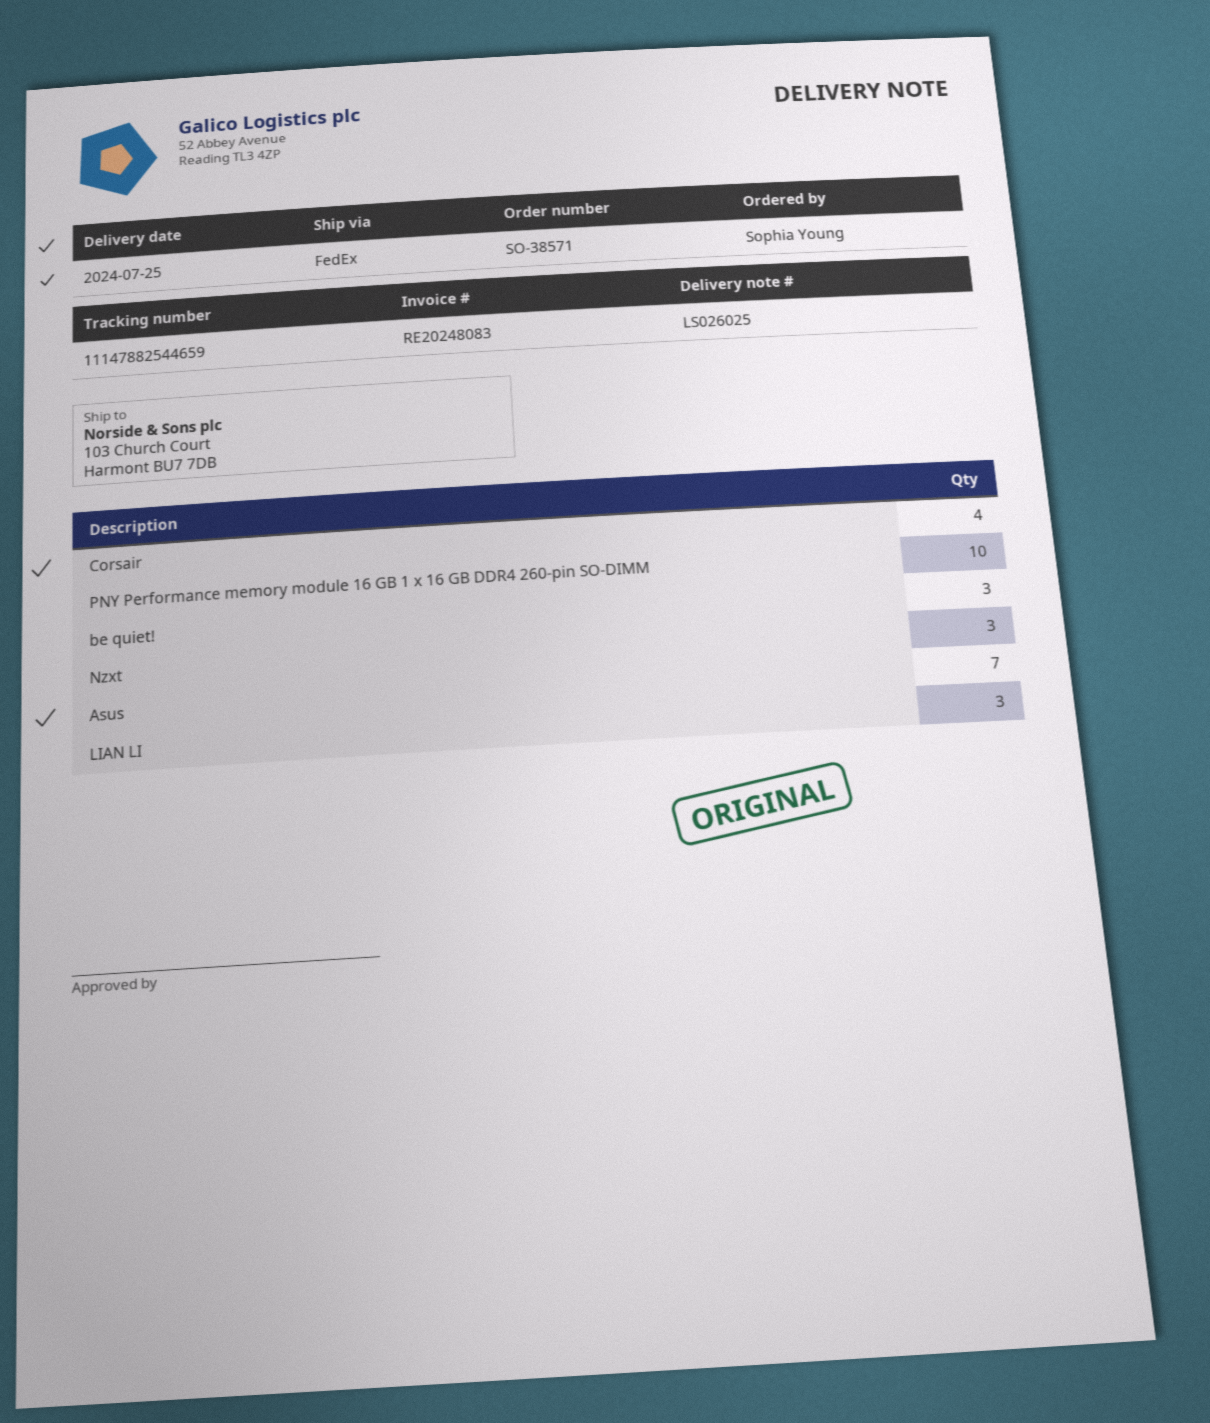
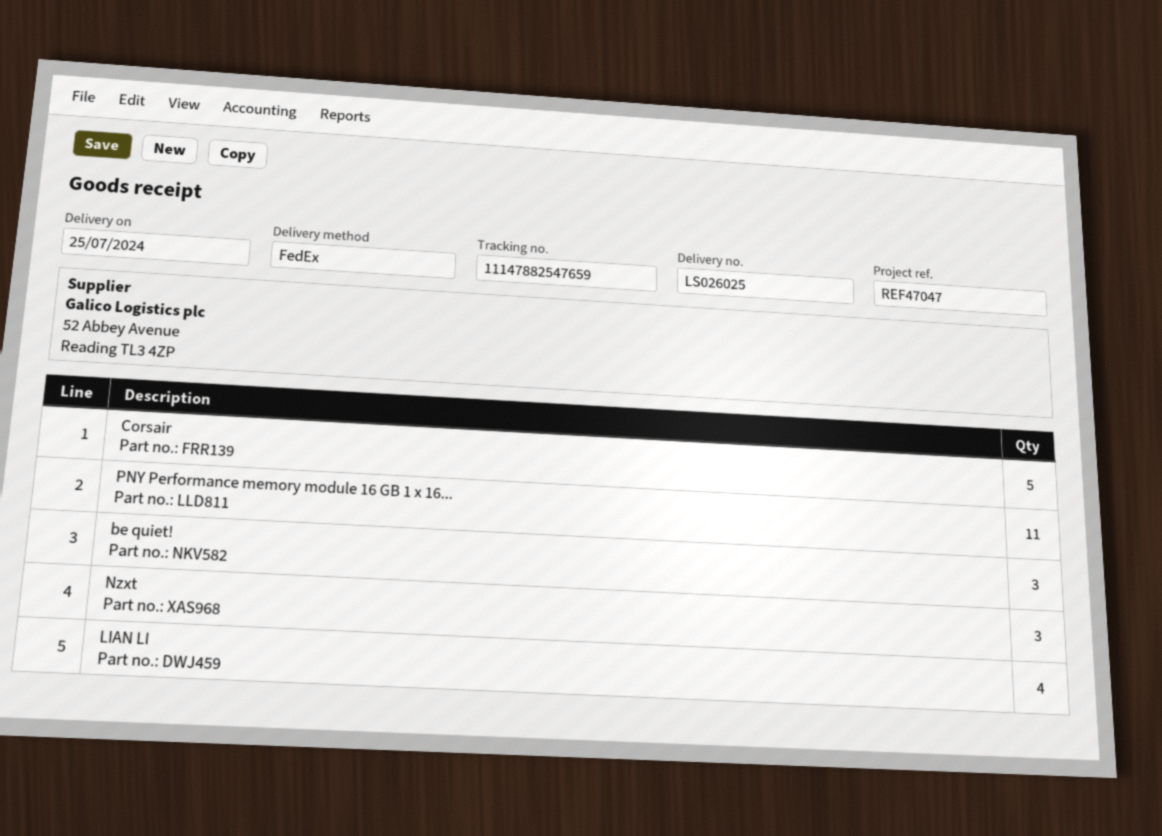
tracking number: 11147882544659 -> 11147882547659
Corsair: 4 -> 5
PNY Performance memory module 16 GB 1 x 16 GB DDR4 260-pin SO-DIMM: 10 -> 11
Asus: 7 -> none
LIAN LI: 3 -> 4

